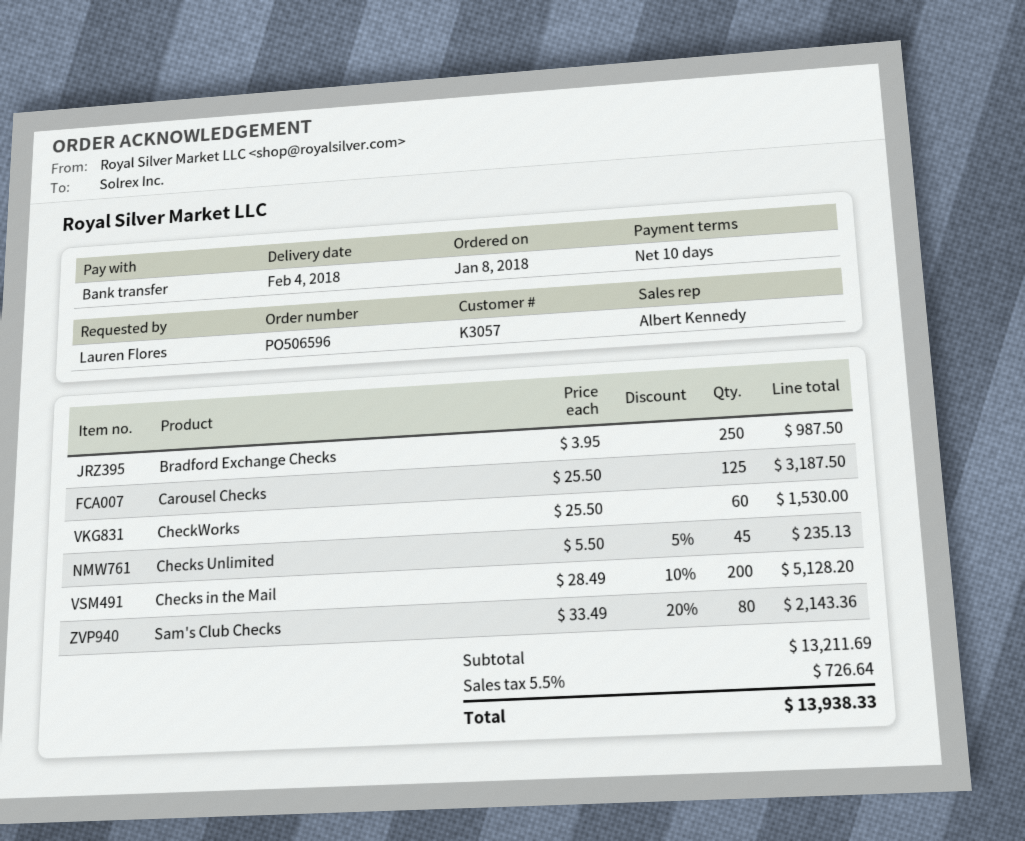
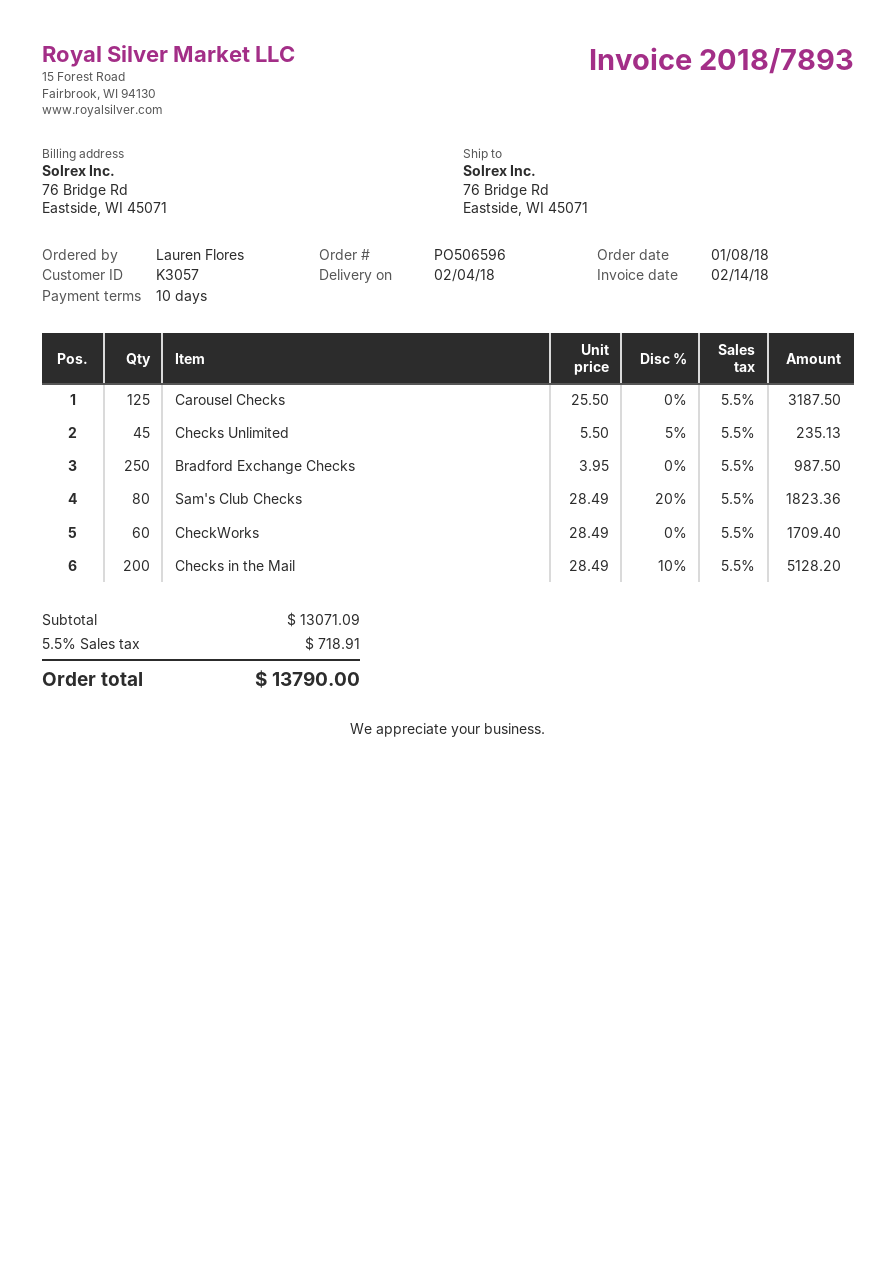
CheckWorks: 60 x 25.50 = 1530.00 -> 60 x 28.49 = 1709.40
Sam's Club Checks: 80 x 33.49 - 20% = 2143.36 -> 80 x 28.49 - 20% = 1823.36
subtotal: 13211.69 -> 13071.09
tax: 5.5% = 726.64 -> 5.5% = 718.91
total: 13938.33 -> 13790.00

